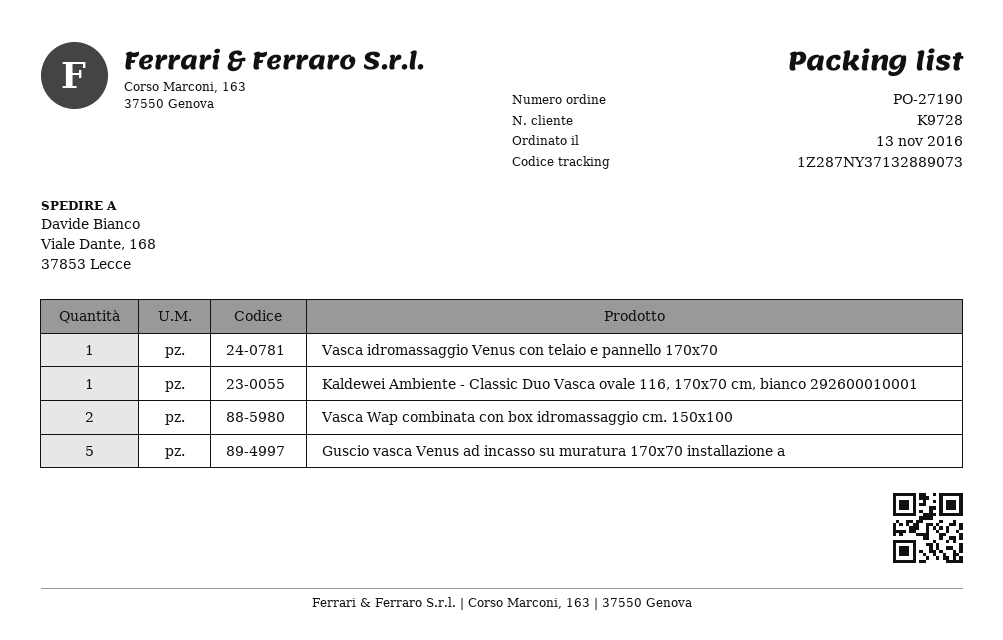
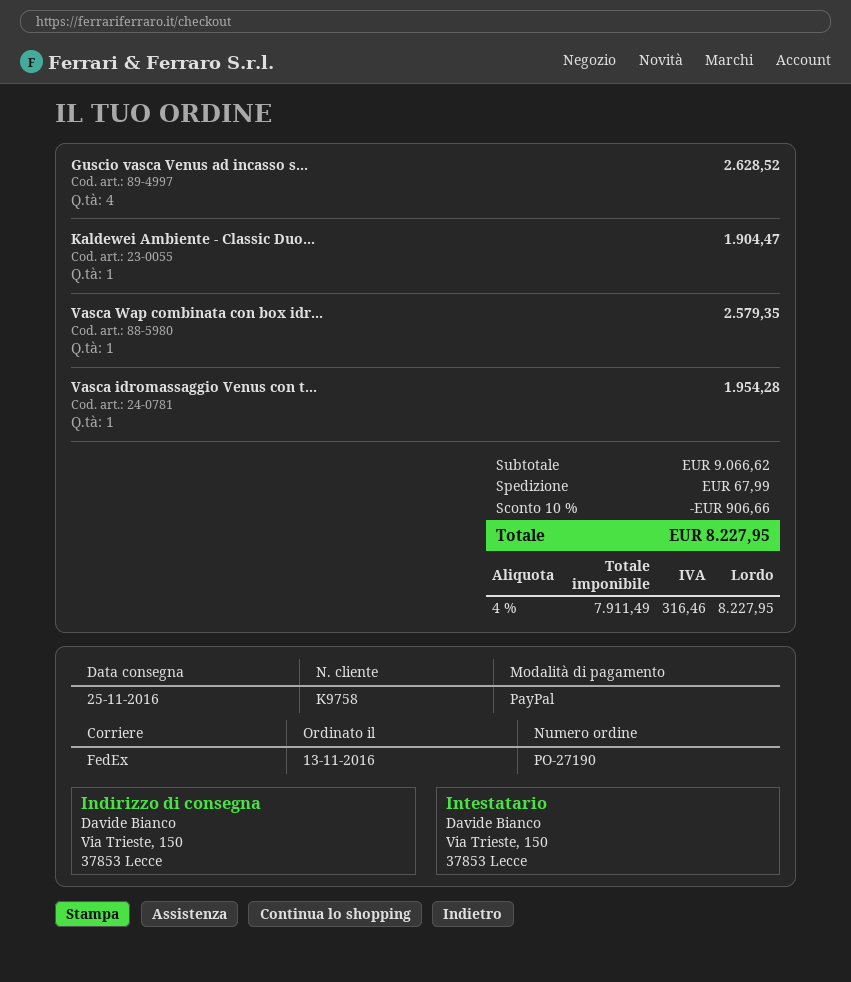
customer number: K9728 -> K9758
ship to: Viale Dante, 168, 37853 Lecce -> Via Trieste, 150, 37853 Lecce
Vasca Wap combinata con box idromassaggio cm. 150x100: 2 -> 1
Guscio vasca Venus ad incasso su muratura 170x70 installazione a: 5 -> 4

